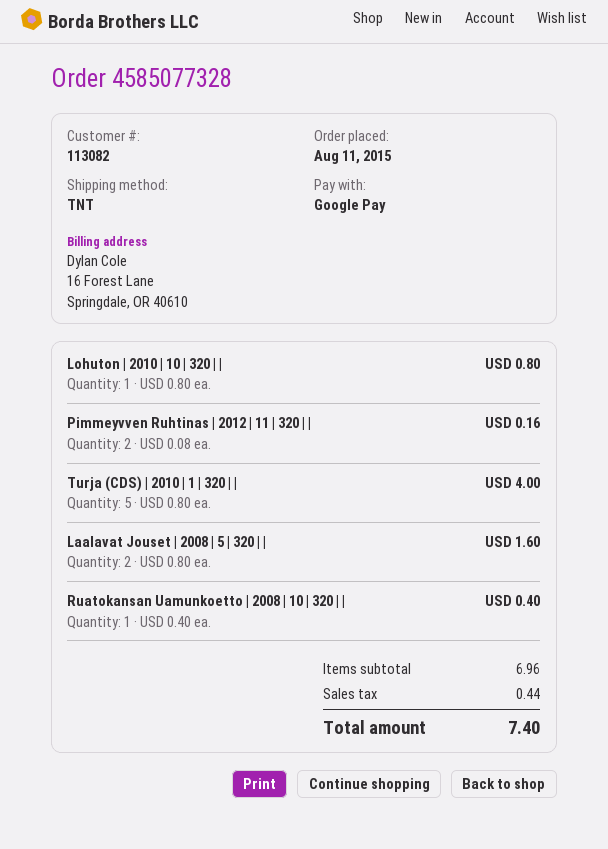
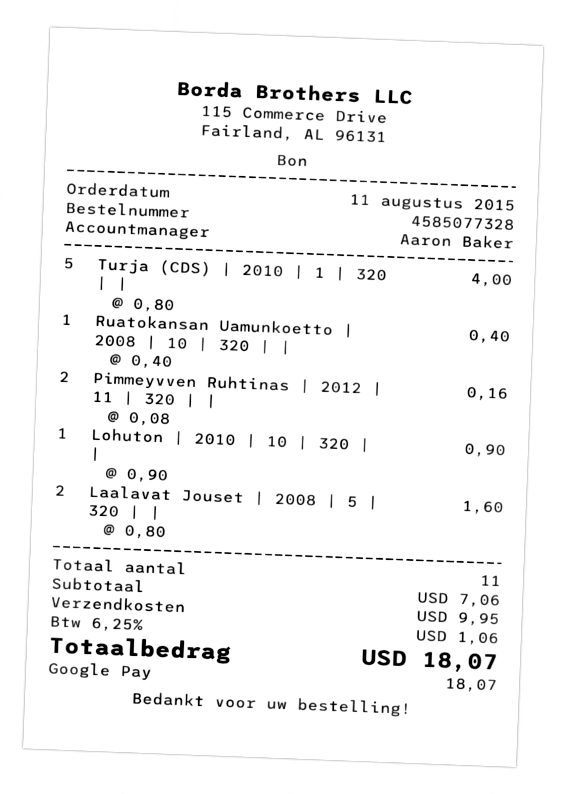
Lohuton | 2010 | 10 | 320 | |: 1 x 0.80 = 0.80 -> 1 x 0.90 = 0.90
subtotal: 6.96 -> 7.06
shipping: none -> 9.95
tax: 0.44 -> 1.06
total: 7.40 -> 18.07

